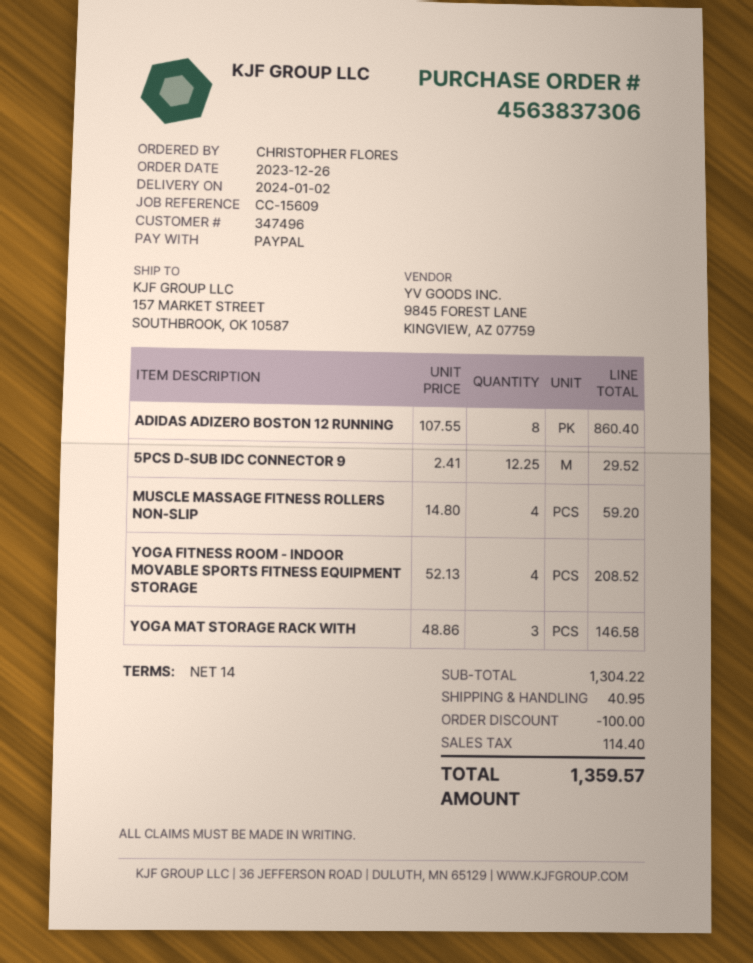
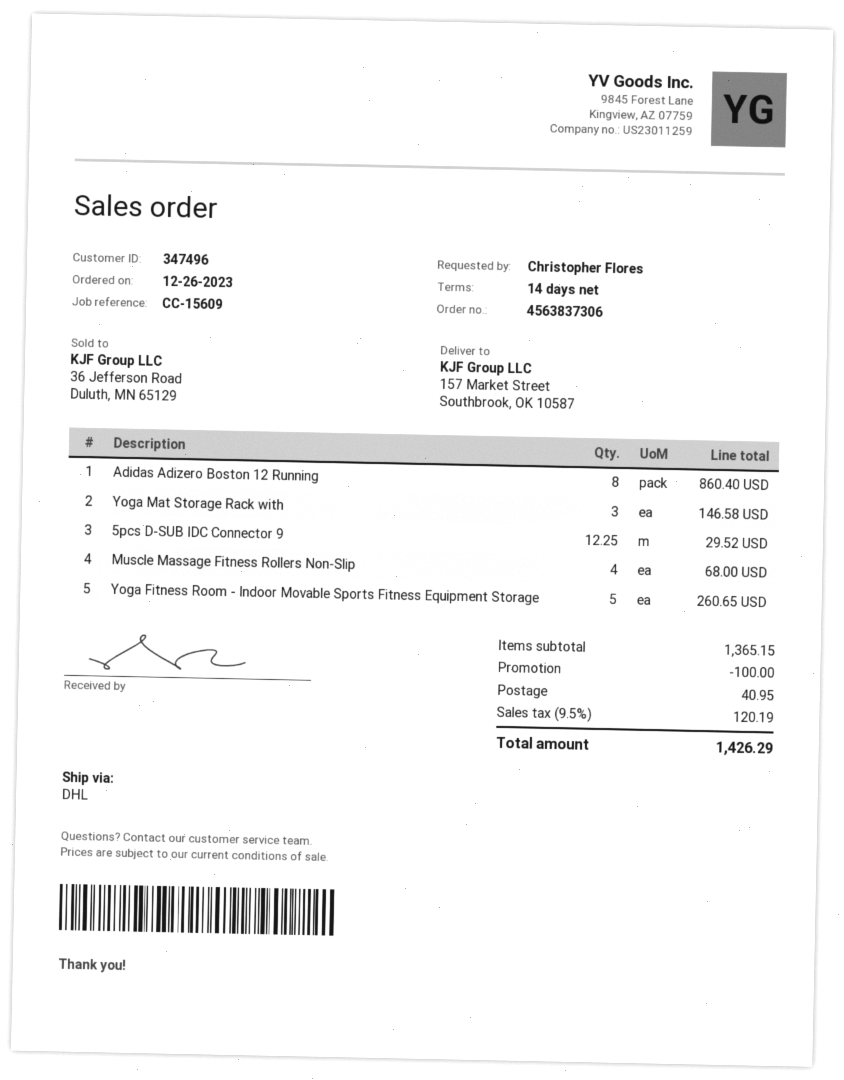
MUSCLE MASSAGE FITNESS ROLLERS NON-SLIP: 4 for 59.20 -> 4 for 68.00
YOGA FITNESS ROOM - INDOOR MOVABLE SPORTS FITNESS EQUIPMENT STORAGE: 4 for 208.52 -> 5 for 260.65
subtotal: 1304.22 -> 1365.15
tax: 114.40 -> 120.19
total: 1359.57 -> 1426.29

